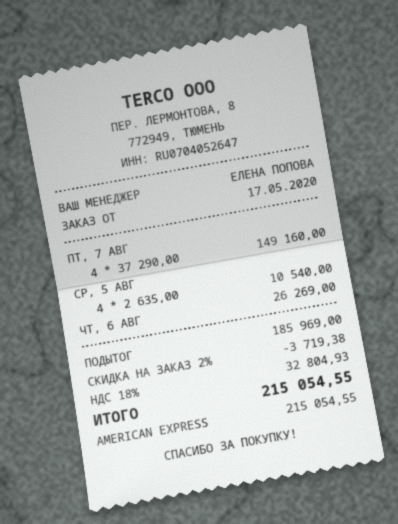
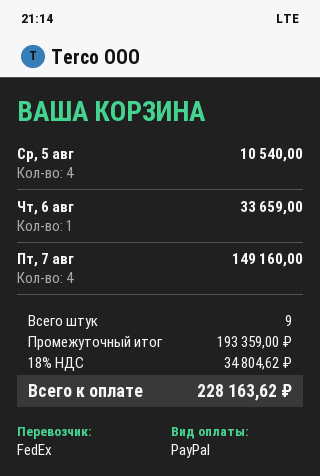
payment method: American Express -> PayPal
ЧТ, 6 АВГ: 1 for 26269.00 -> 1 for 33659.00
subtotal: 185969.00 -> 193359.00
discount: 2% = 3719.38 -> none
tax: 18% = 32804.93 -> 18% = 34804.62
total: 215054.55 -> 228163.62

